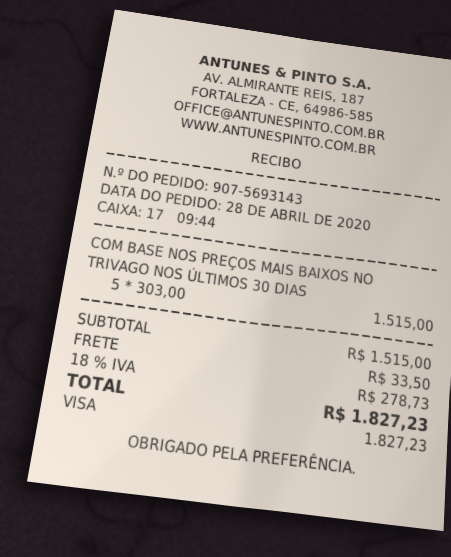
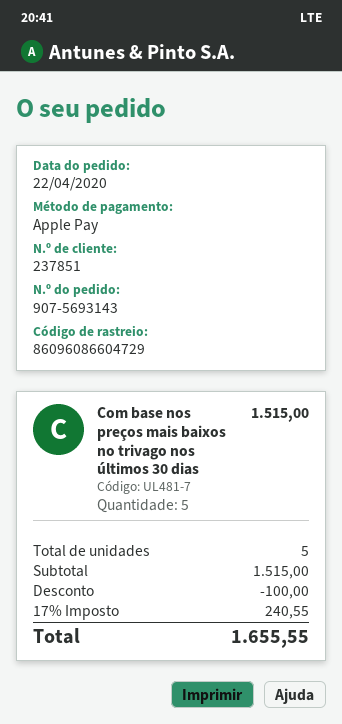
order date: 2020-04-28 -> 2020-04-22
payment method: Visa -> Apple Pay
discount: none -> 100.00
shipping: 33.50 -> none
tax: 18% = 278.73 -> 17% = 240.55
total: 1827.23 -> 1655.55

